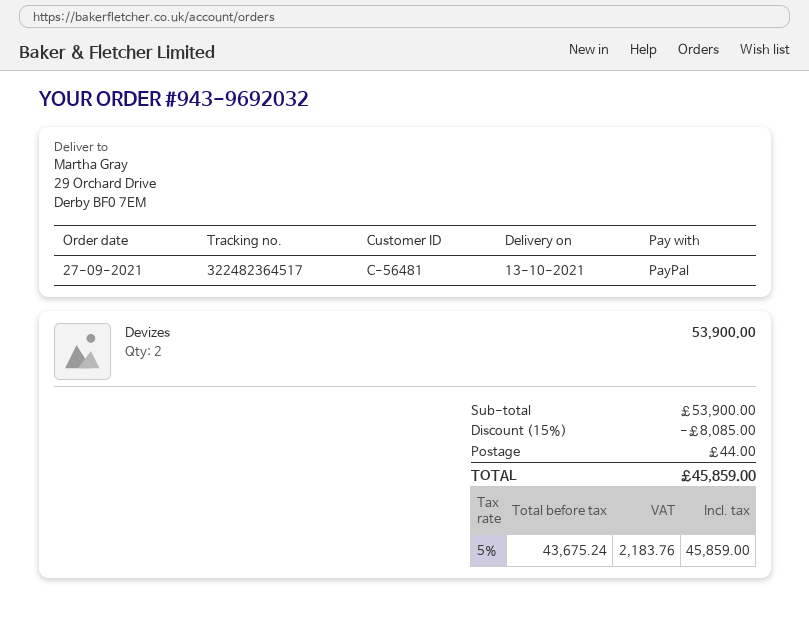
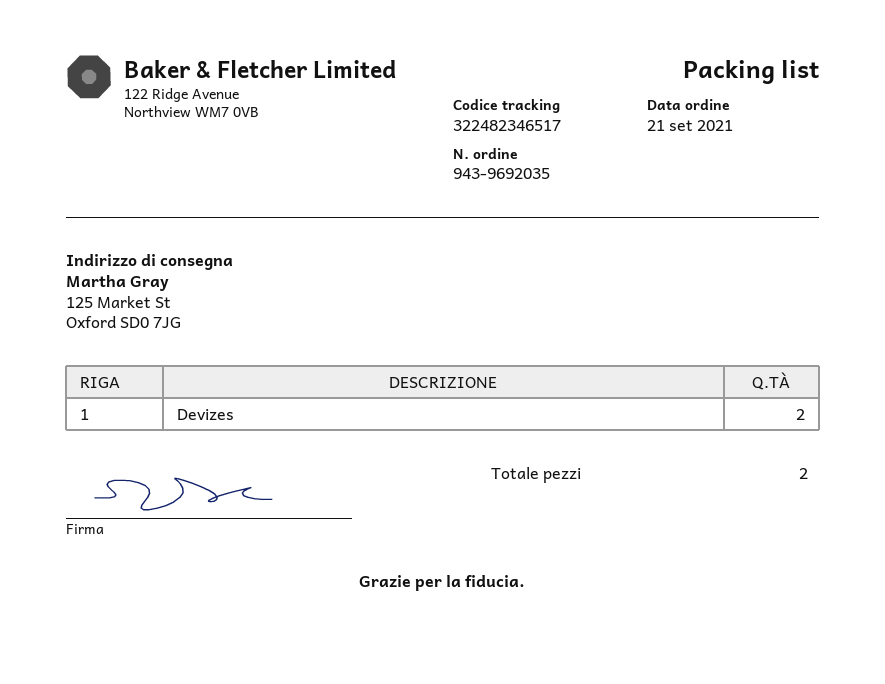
order number: 943-9692032 -> 943-9692035
order date: 2021-09-27 -> 2021-09-21
tracking number: 322482364517 -> 322482346517
ship to: 29 Orchard Drive, Derby BF0 7EM -> 125 Market St, Oxford SD0 7JG

